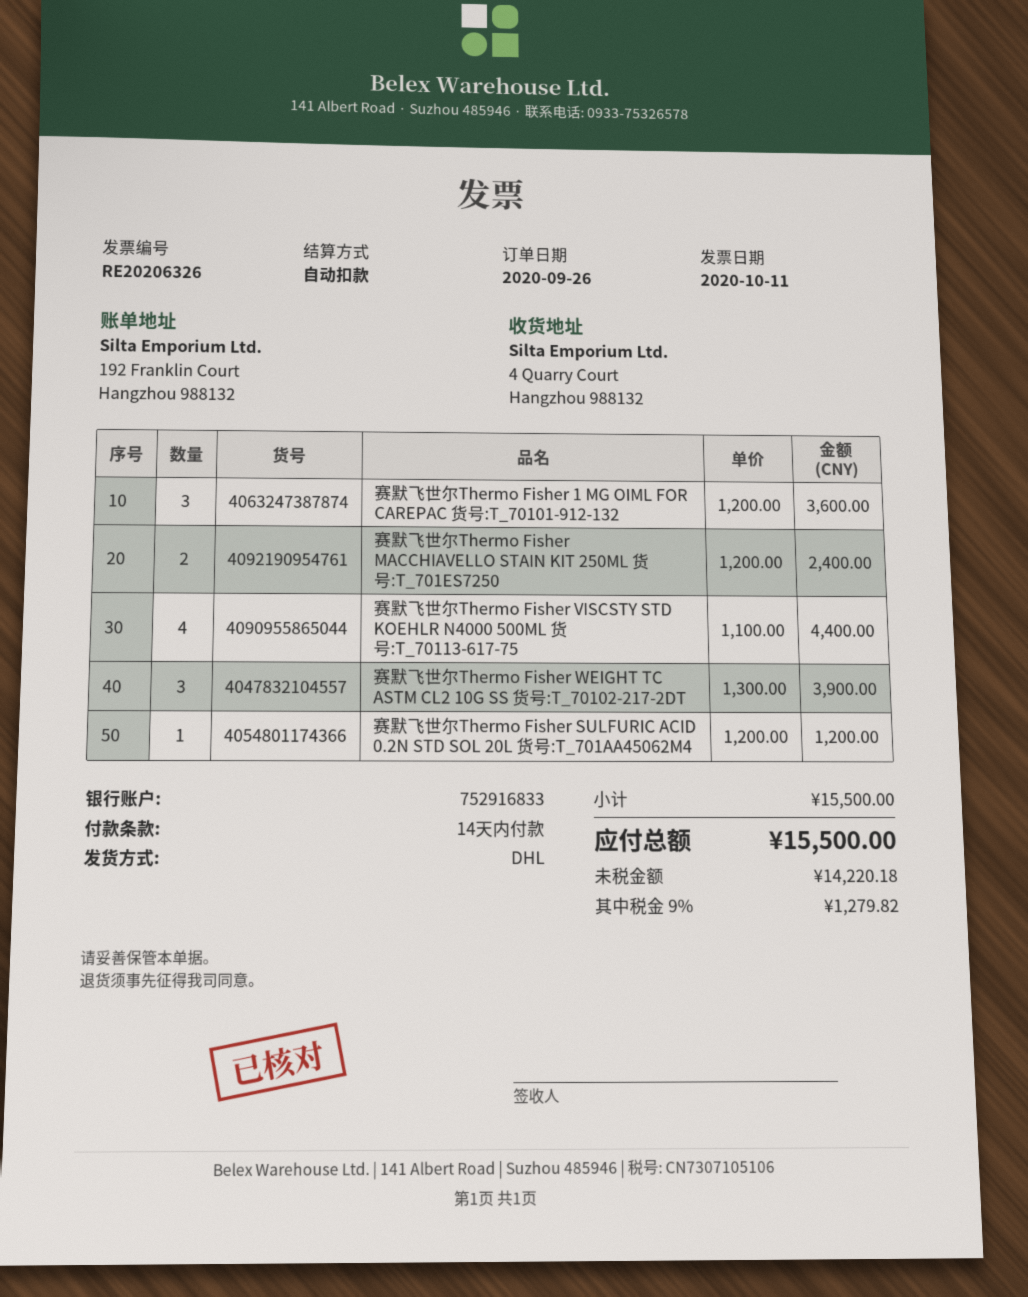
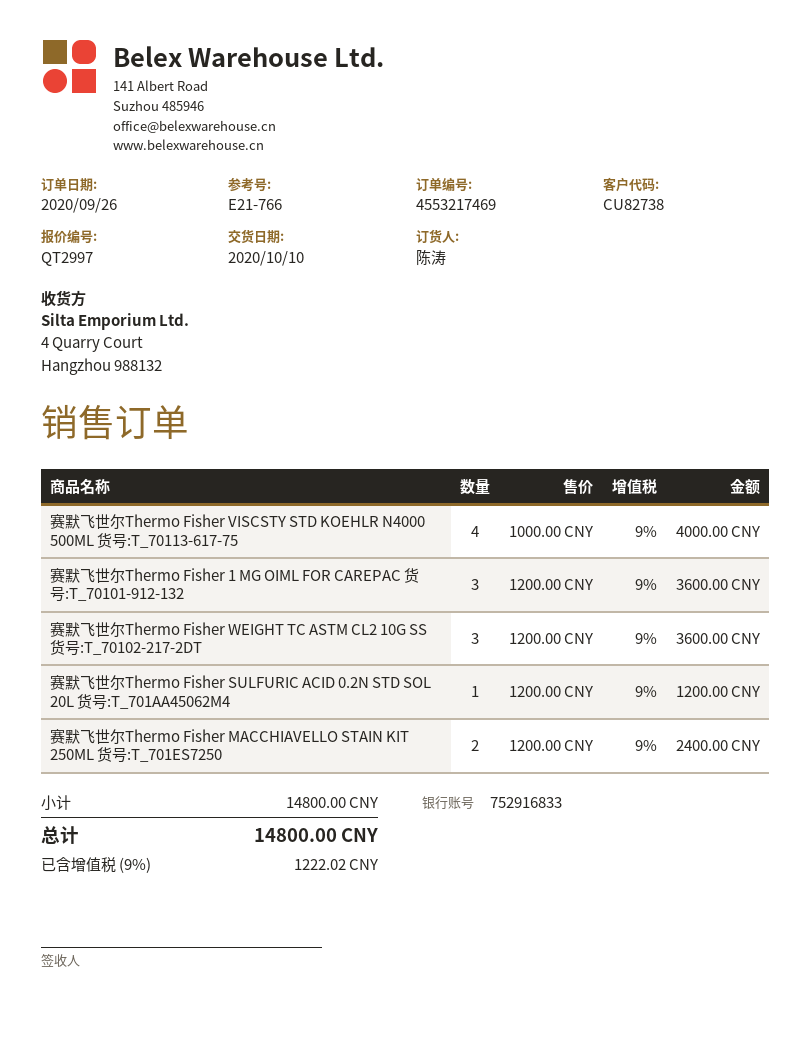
赛默飞世尔Thermo Fisher VISCSTY STD KOEHLR N4000 500ML 货号:T_70113-617-75: 4 x 1100.00 = 4400.00 -> 4 x 1000.00 = 4000.00
赛默飞世尔Thermo Fisher WEIGHT TC ASTM CL2 10G SS 货号:T_70102-217-2DT: 3 x 1300.00 = 3900.00 -> 3 x 1200.00 = 3600.00
subtotal: 15500.00 -> 14800.00
tax: 9% = 1279.82 -> 9% = 1222.02
total: 15500.00 -> 14800.00

